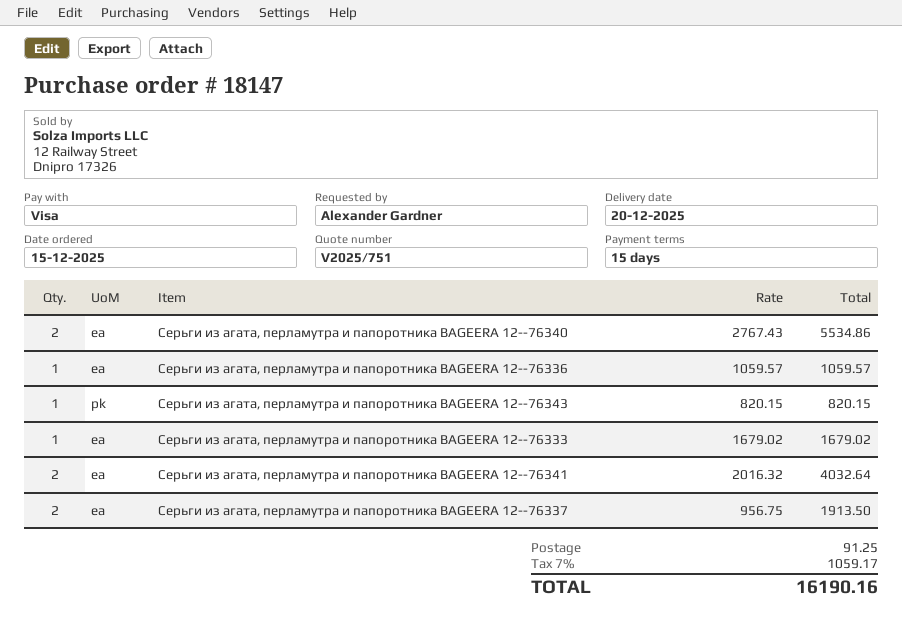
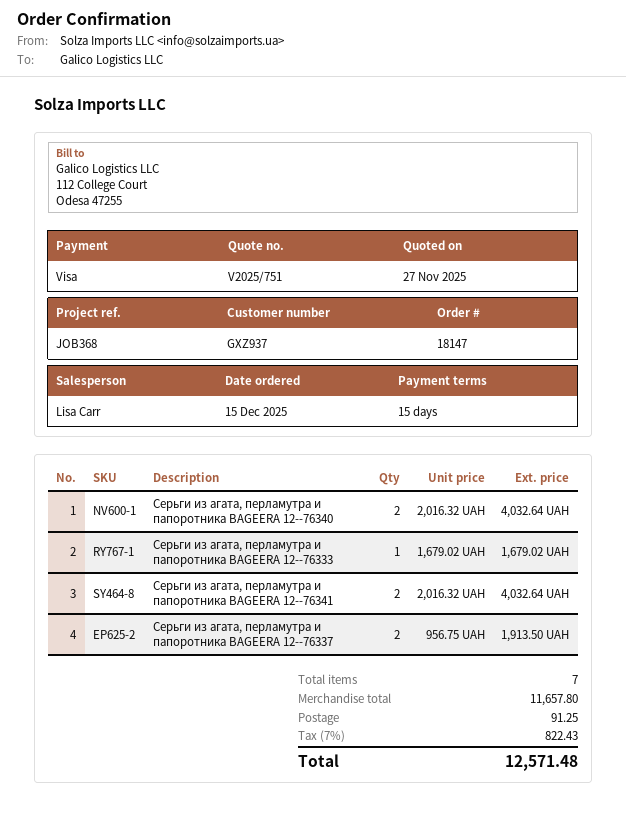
Серьги из агата, перламутра и папоротника BAGEERA 12--76340: 2 x 2767.43 = 5534.86 -> 2 x 2016.32 = 4032.64
Серьги из агата, перламутра и папоротника BAGEERA 12--76336: 1 x 1059.57 = 1059.57 -> none
Серьги из агата, перламутра и папоротника BAGEERA 12--76343: 1 x 820.15 = 820.15 -> none
tax: 7% = 1059.17 -> 7% = 822.43
total: 16190.16 -> 12571.48

